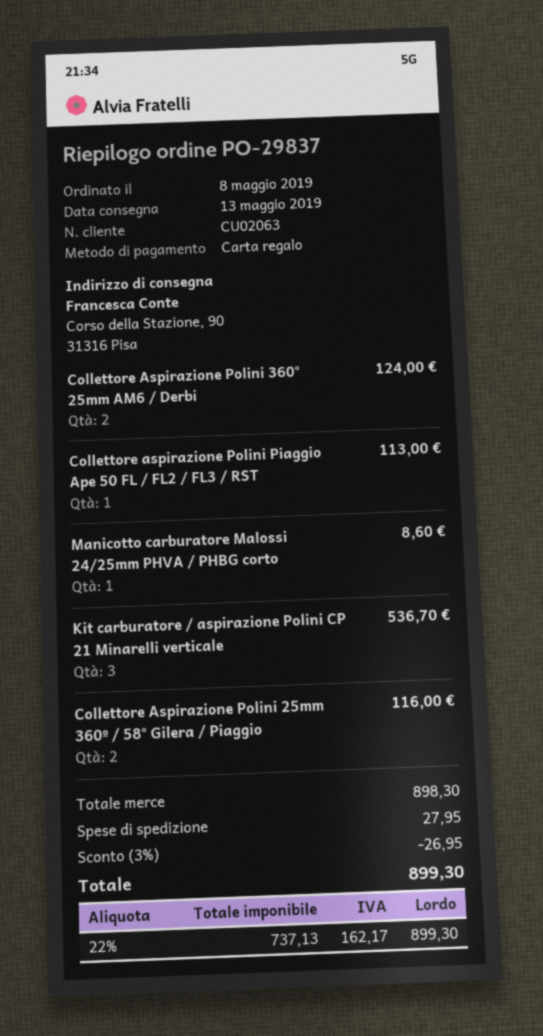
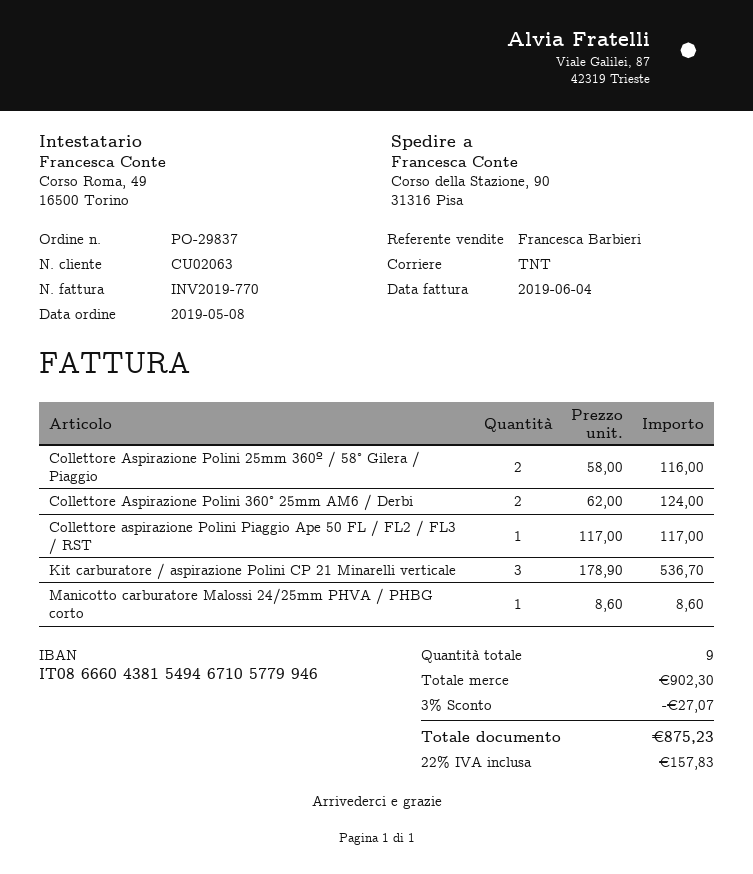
Collettore aspirazione Polini Piaggio Ape 50 FL / FL2 / FL3 / RST: 1 for 113.00 -> 1 for 117.00
subtotal: 898.30 -> 902.30
discount: 3% = 26.95 -> 3% = 27.07
shipping: 27.95 -> none
tax: 22% = 162.17 -> 22% = 157.83
total: 899.30 -> 875.23

